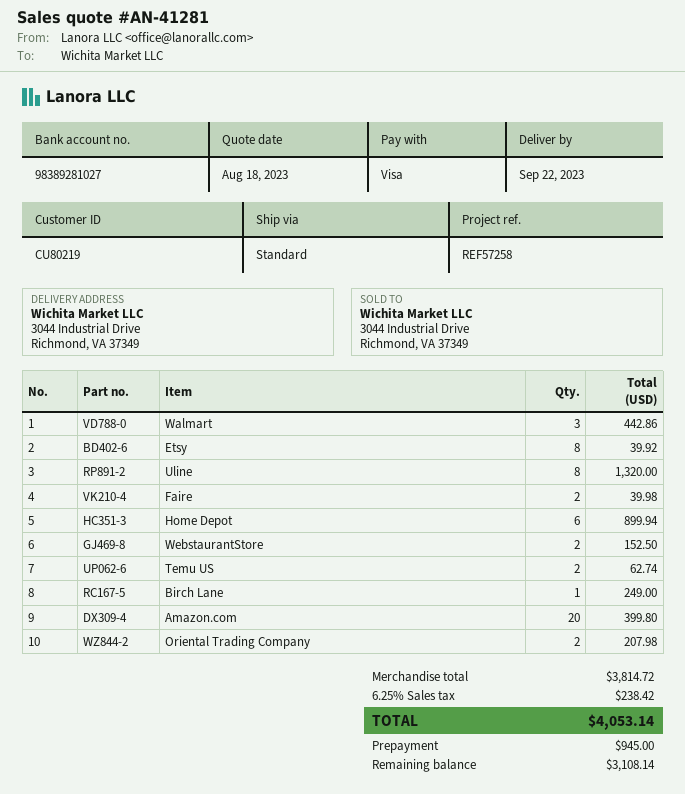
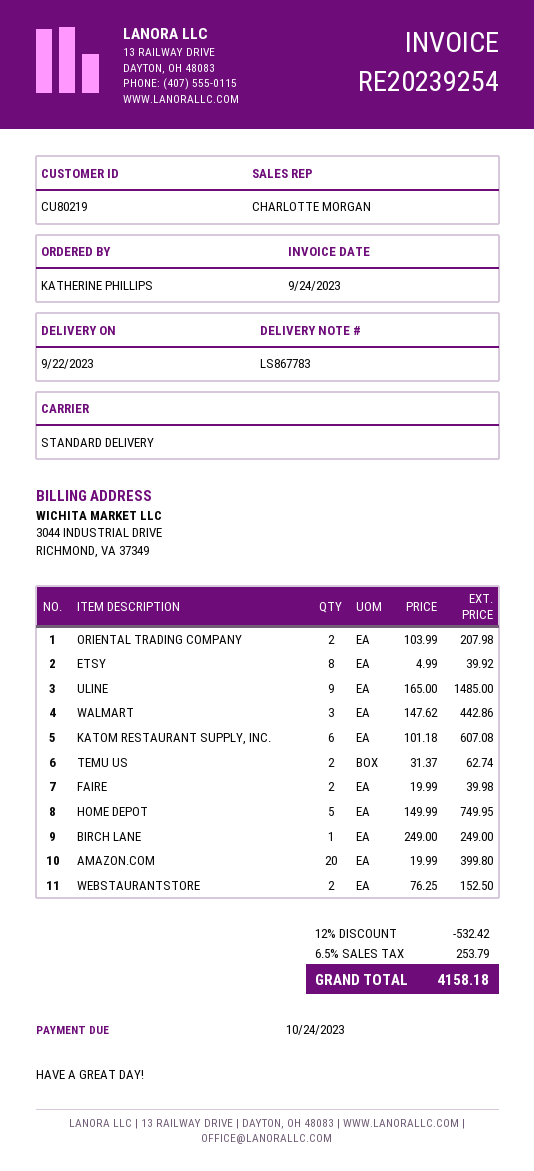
Uline: 8 for 1320.00 -> 9 for 1485.00
Home Depot: 6 for 899.94 -> 5 for 749.95
KATOM RESTAURANT SUPPLY, INC.: none -> 6 for 607.08
discount: none -> 12% = 532.42
tax: 6.25% = 238.42 -> 6.5% = 253.79
total: 4053.14 -> 4158.18

